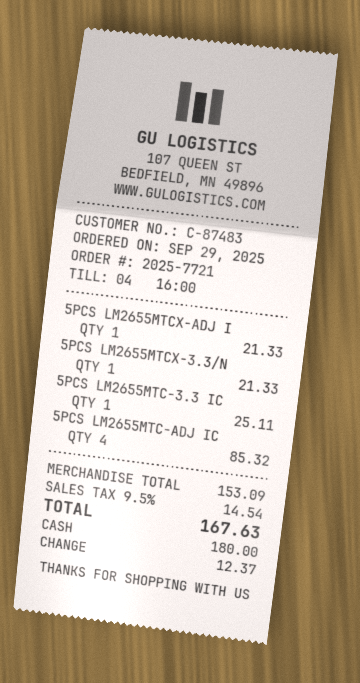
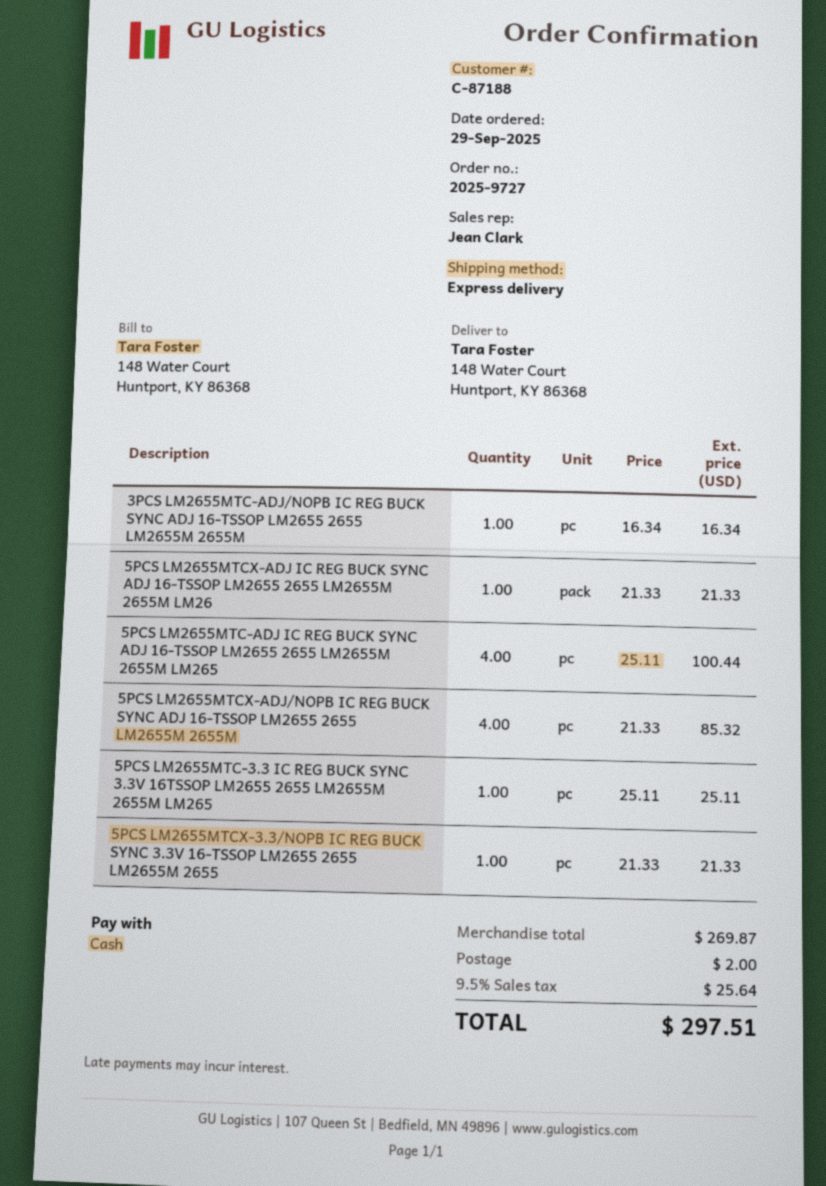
order number: 2025-7721 -> 2025-9727
customer number: C-87483 -> C-87188
5PCS LM2655MTC-ADJ IC: 4 for 85.32 -> 4 for 100.44
3PCS LM2655MTC-ADJ/NOPB IC REG BUCK SYNC ADJ 16-TSSOP LM2655 2655 LM2655M 2655M: none -> 1 for 16.34
5PCS LM2655MTCX-ADJ/NOPB IC REG BUCK SYNC ADJ 16-TSSOP LM2655 2655 LM2655M 2655M: none -> 4 for 85.32
subtotal: 153.09 -> 269.87
shipping: none -> 2.00
tax: 9.5% = 14.54 -> 9.5% = 25.64
total: 167.63 -> 297.51

